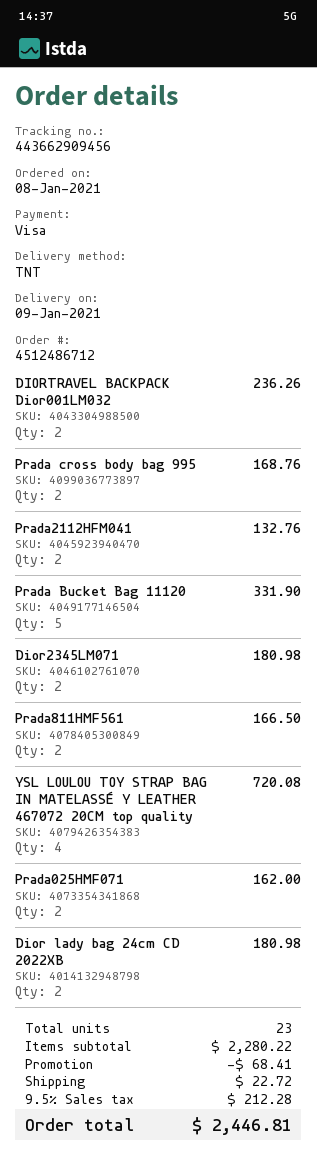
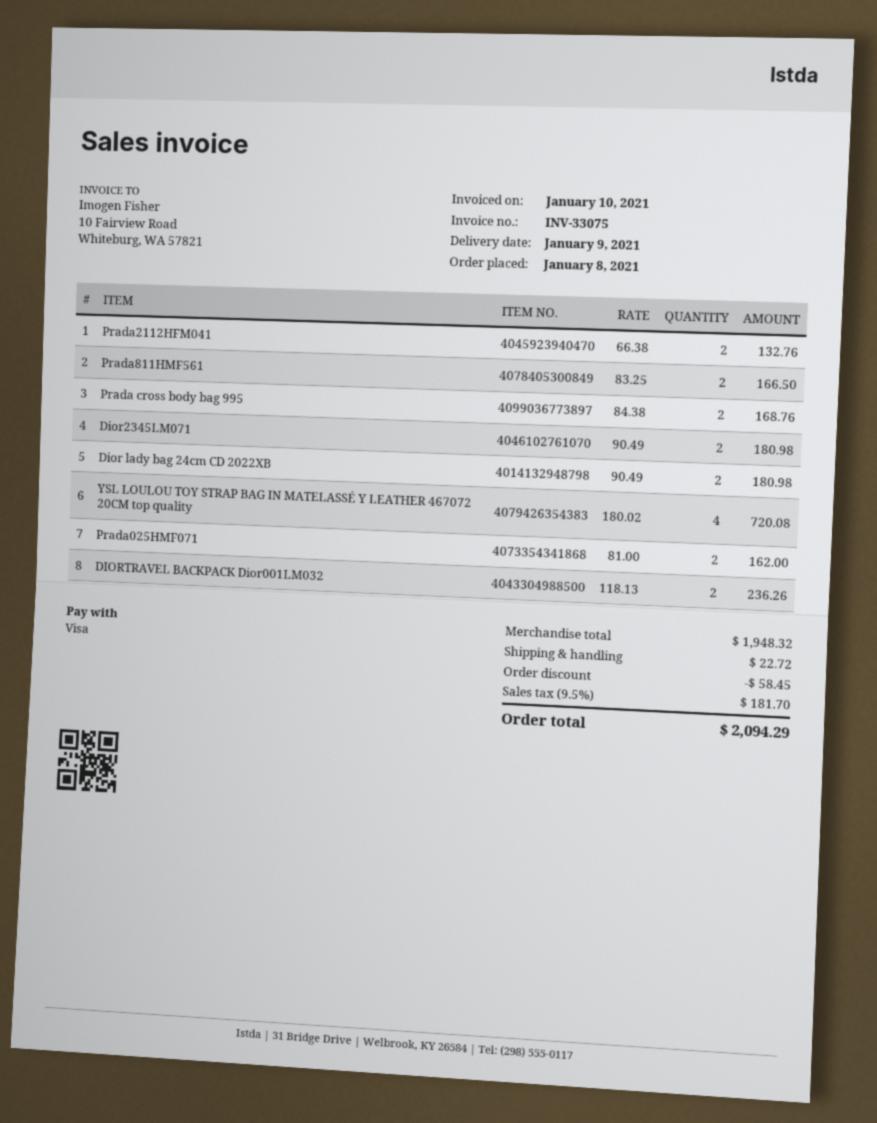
Prada Bucket Bag 11120: 5 for 331.90 -> none
subtotal: 2280.22 -> 1948.32
discount: 68.41 -> 58.45
tax: 9.5% = 212.28 -> 9.5% = 181.70
total: 2446.81 -> 2094.29

